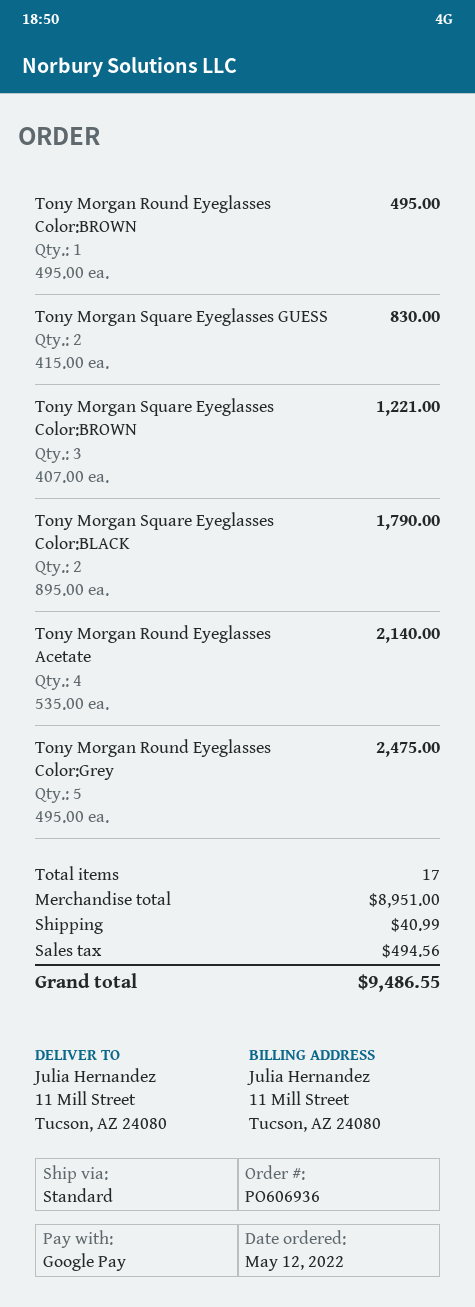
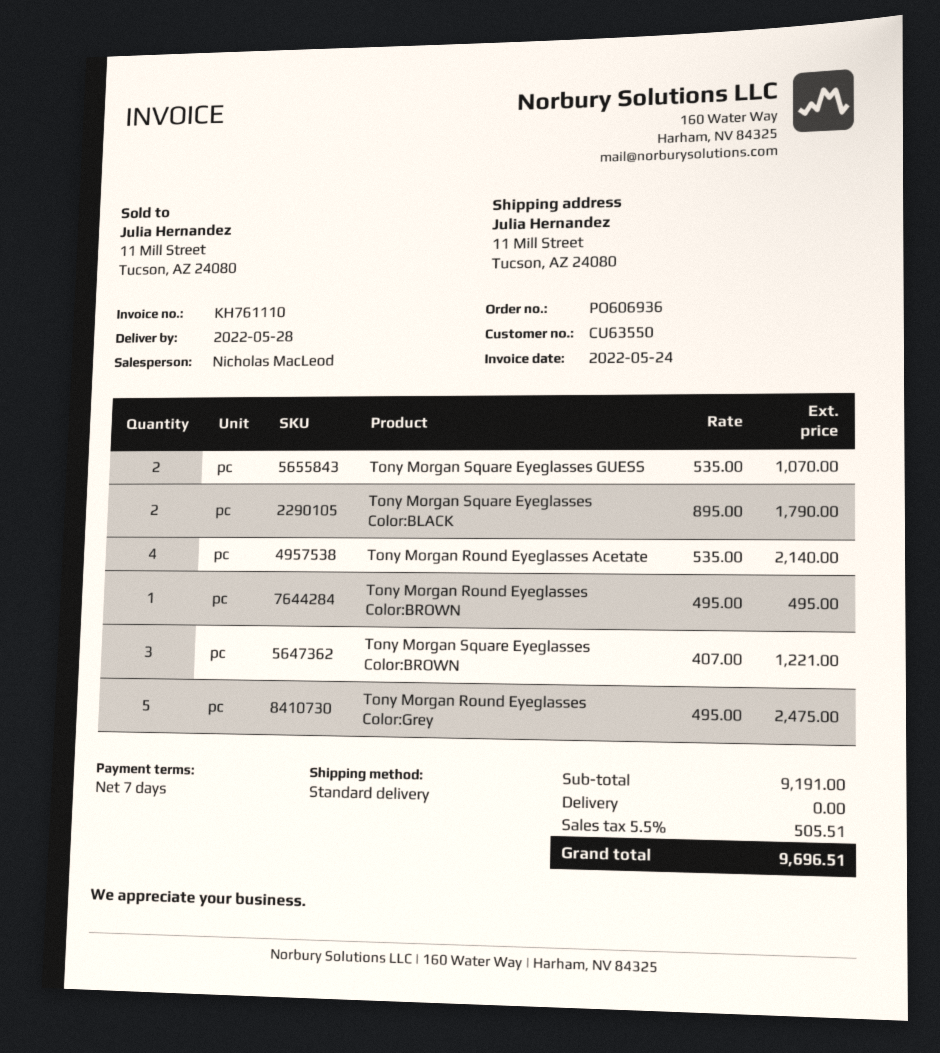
Tony Morgan Square Eyeglasses GUESS: 2 x 415.00 = 830.00 -> 2 x 535.00 = 1070.00
subtotal: 8951.00 -> 9191.00
shipping: 40.99 -> 0.00
tax: 494.56 -> 505.51
total: 9486.55 -> 9696.51

